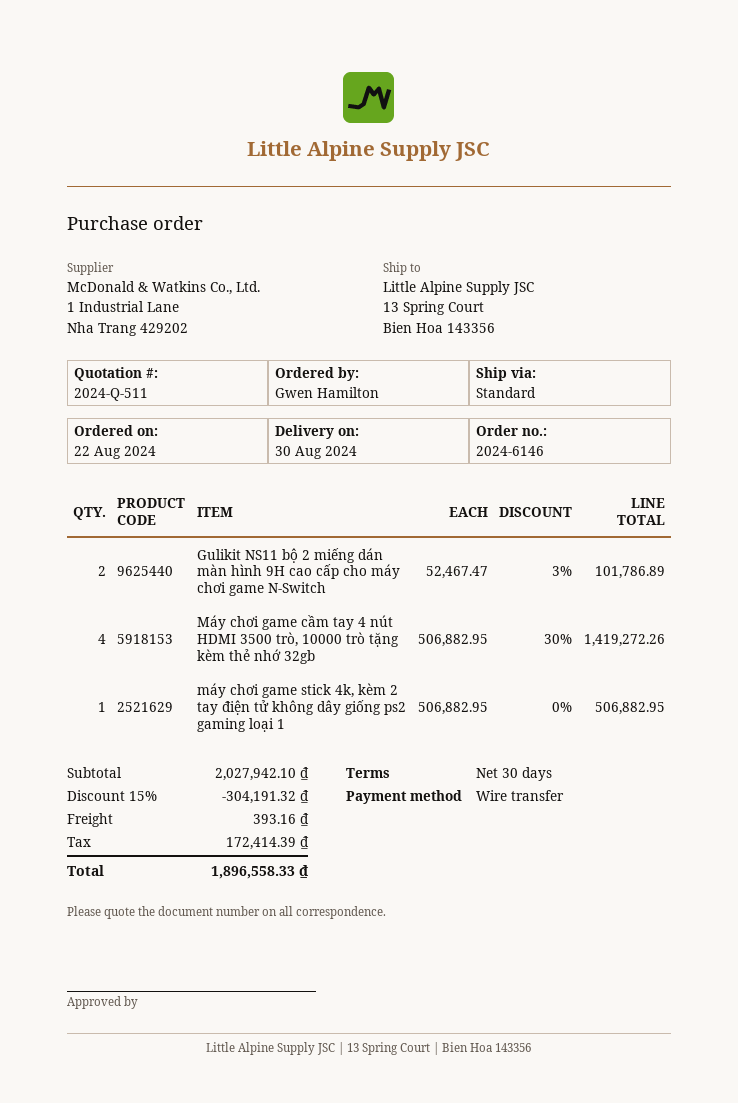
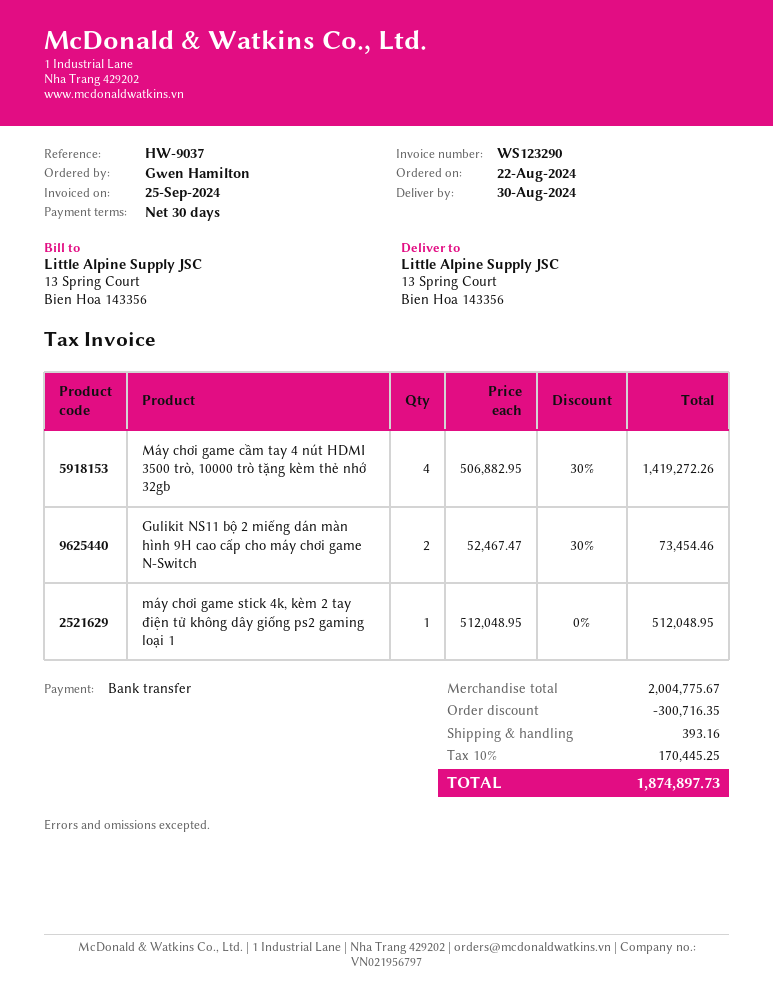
Gulikit NS11 bộ 2 miếng dán màn hình 9H cao cấp cho máy chơi game N-Switch: 2 x 52467.47 - 3% = 101786.89 -> 2 x 52467.47 - 30% = 73454.46
máy chơi game stick 4k, kèm 2 tay điện tử không dây giống ps2 gaming loại 1: 1 x 506882.95 = 506882.95 -> 1 x 512048.95 = 512048.95
subtotal: 2027942.10 -> 2004775.67
discount: 304191.32 -> 300716.35
tax: 172414.39 -> 170445.25
total: 1896558.33 -> 1874897.73

